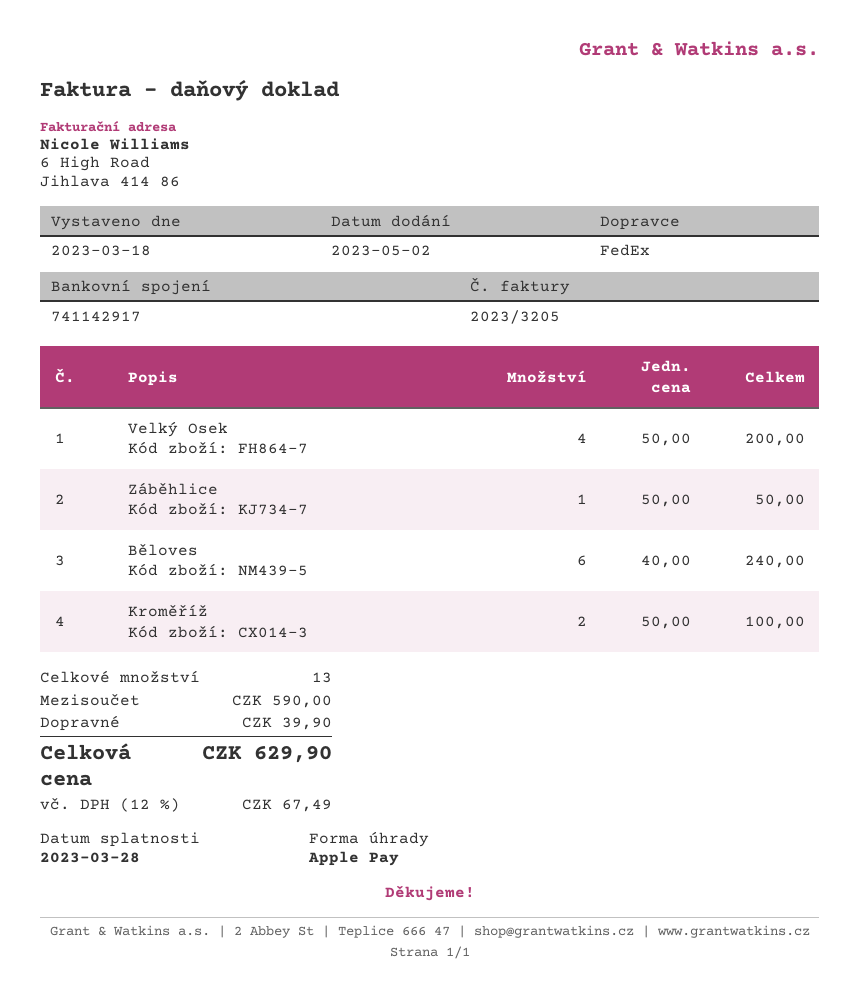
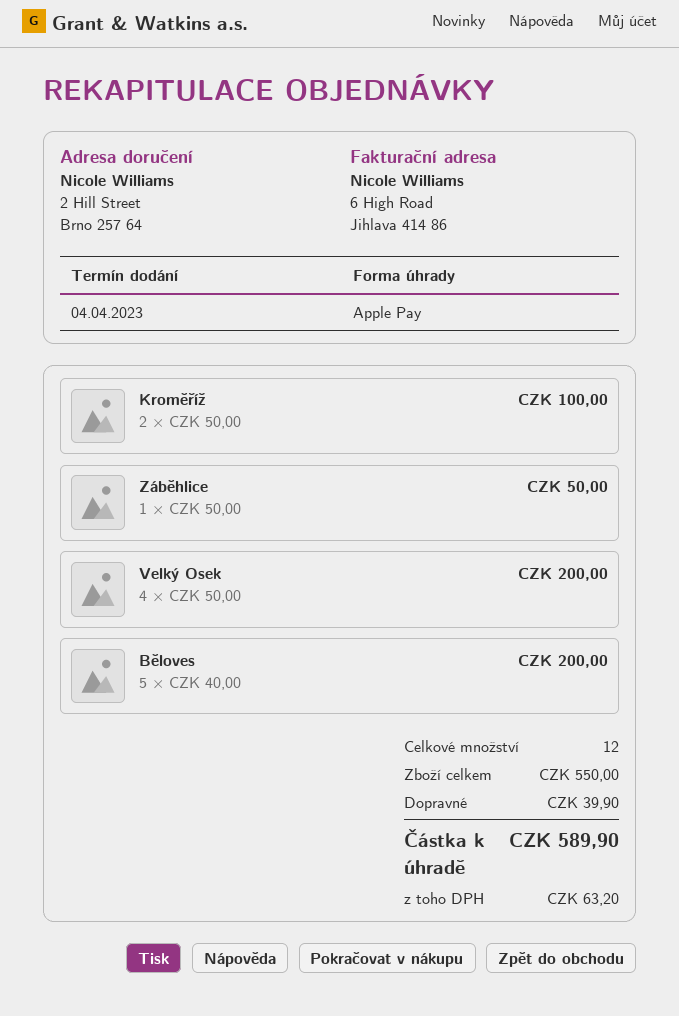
delivery date: 2023-05-02 -> 2023-04-04
Běloves: 6 x 40.00 = 240.00 -> 5 x 40.00 = 200.00
total quantity: 13 -> 12
subtotal: 590.00 -> 550.00
tax: 67.49 -> 63.20
total: 629.90 -> 589.90

